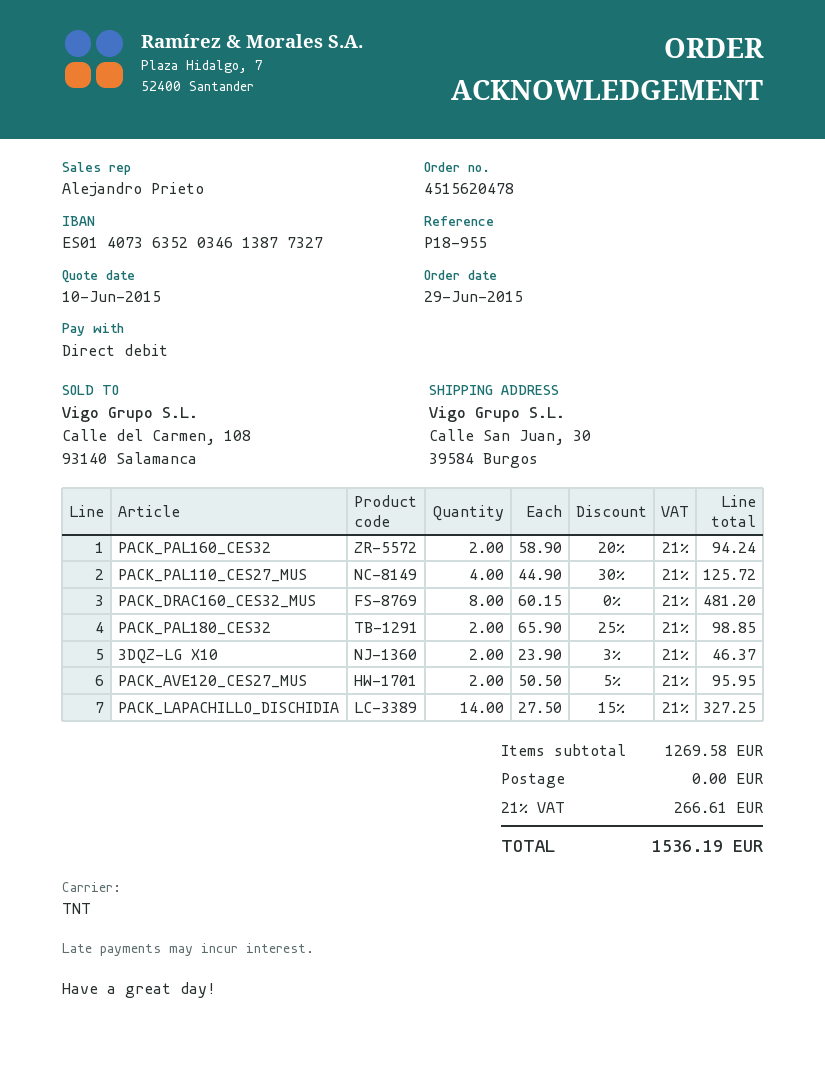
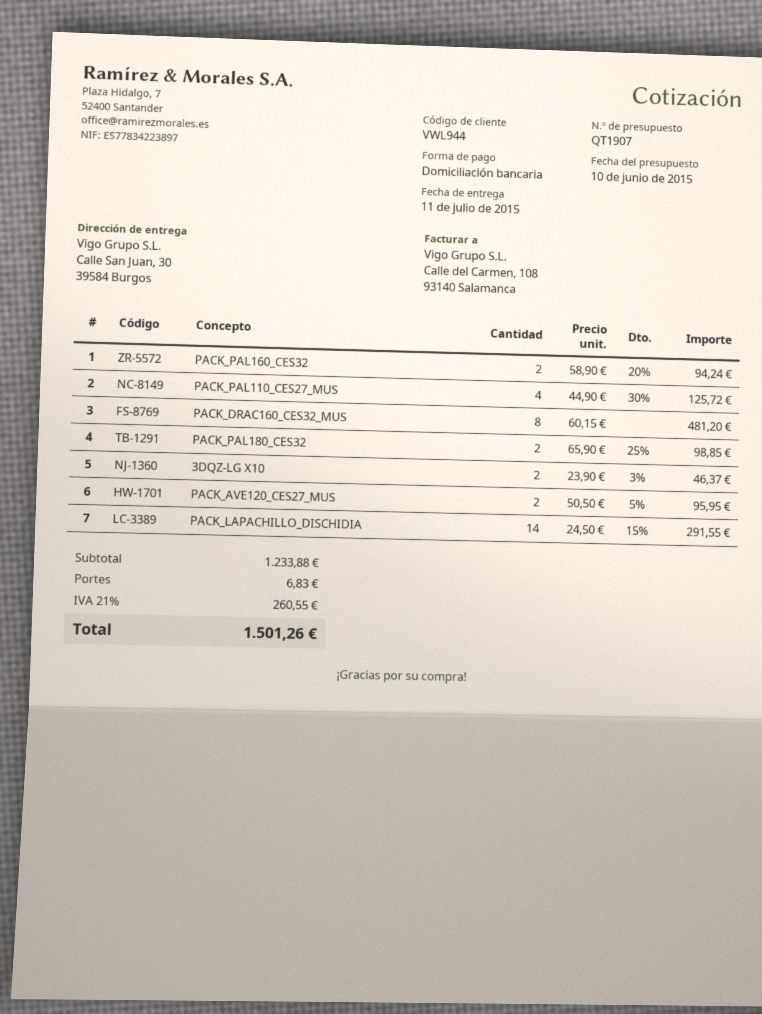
PACK_LAPACHILLO_DISCHIDIA: 14 x 27.50 - 15% = 327.25 -> 14 x 24.50 - 15% = 291.55
subtotal: 1269.58 -> 1233.88
shipping: 0.00 -> 6.83
tax: 21% = 266.61 -> 21% = 260.55
total: 1536.19 -> 1501.26

